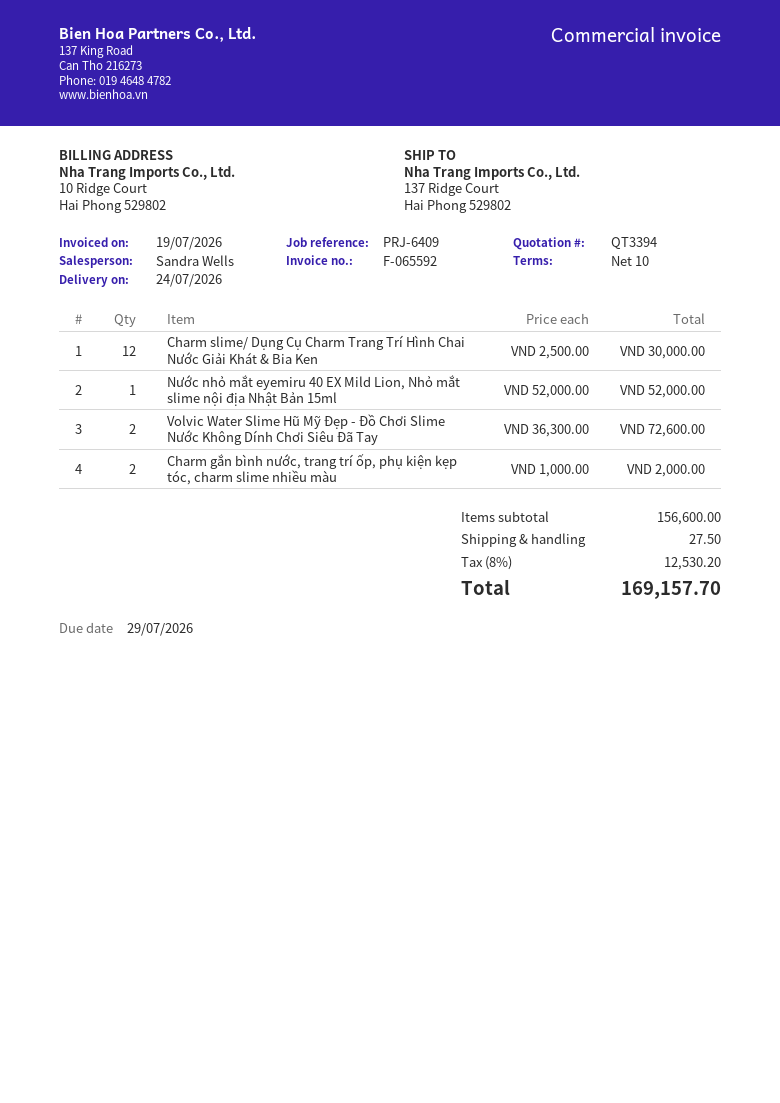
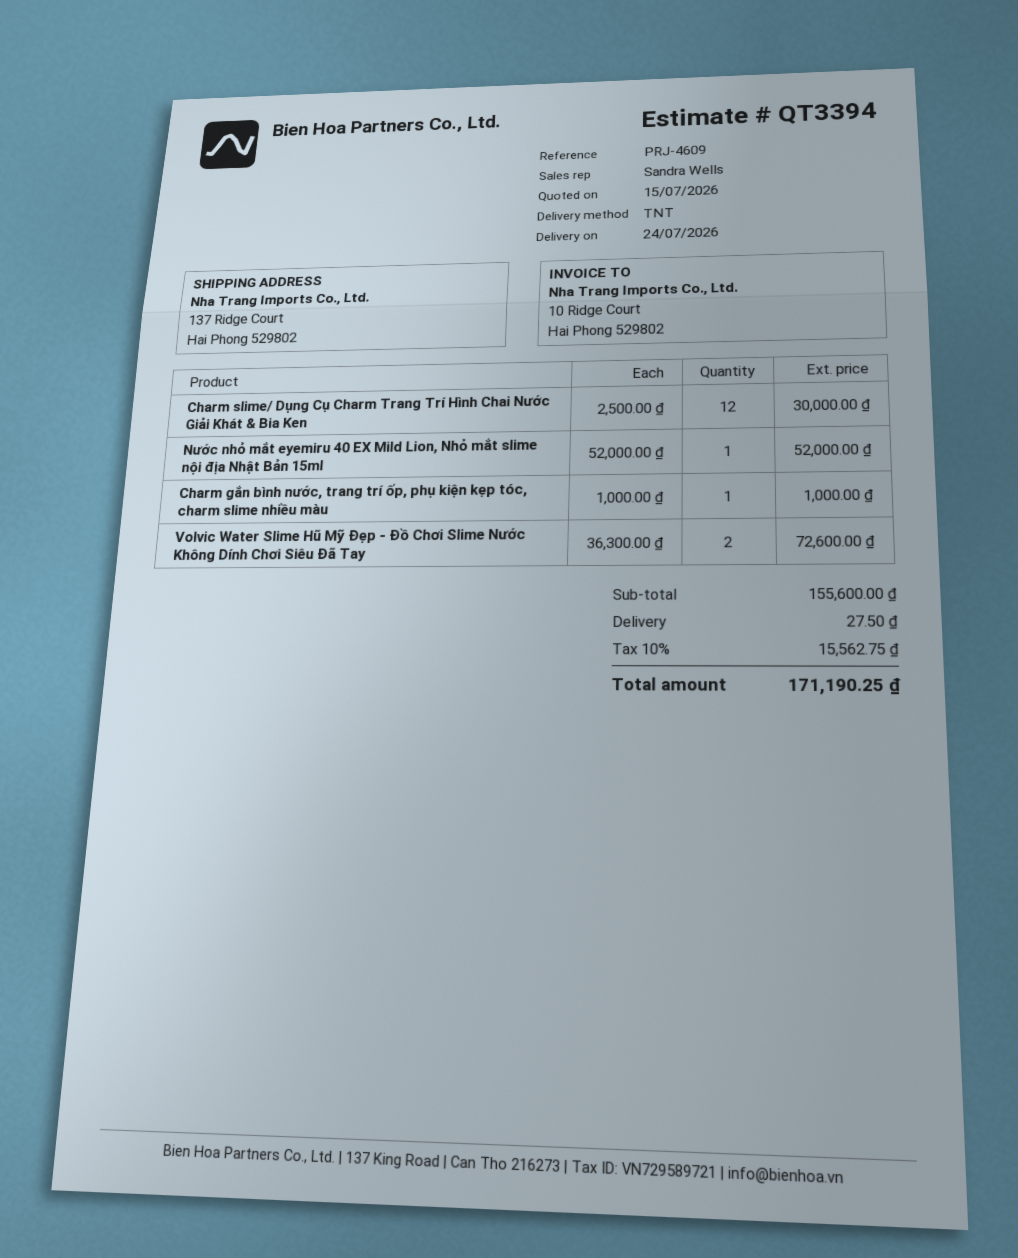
reference: PRJ-6409 -> PRJ-4609
Charm gắn bình nước, trang trí ốp, phụ kiện kẹp tóc, charm slime nhiều màu: 2 x 1000.00 = 2000.00 -> 1 x 1000.00 = 1000.00
subtotal: 156600.00 -> 155600.00
tax: 8% = 12530.20 -> 10% = 15562.75
total: 169157.70 -> 171190.25

